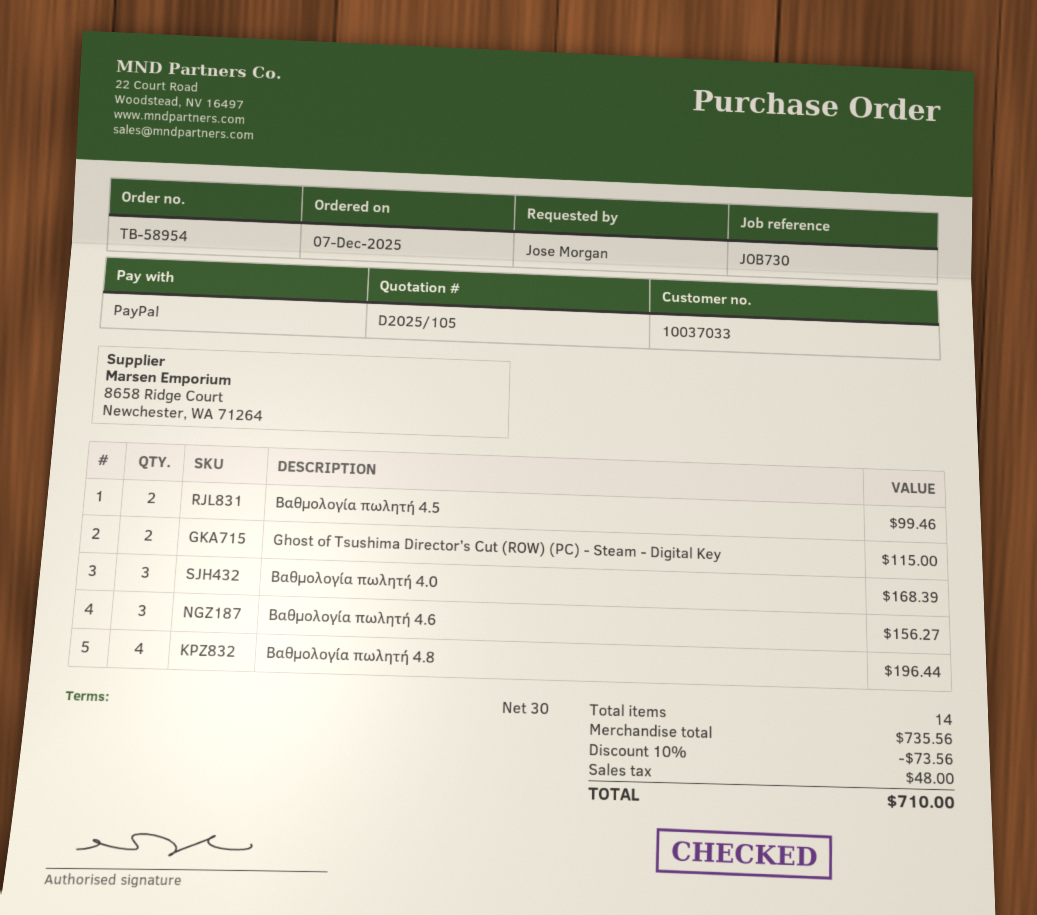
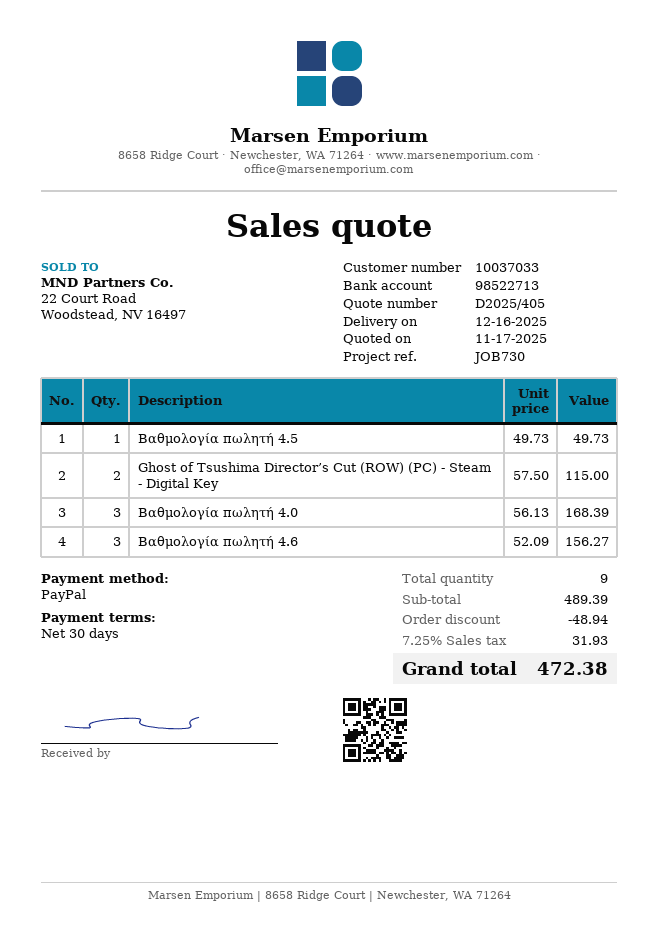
quote number: D2025/105 -> D2025/405
Βαθμολογία πωλητή 4.5: 2 for 99.46 -> 1 for 49.73
Βαθμολογία πωλητή 4.8: 4 for 196.44 -> none
total quantity: 14 -> 9
subtotal: 735.56 -> 489.39
discount: 73.56 -> 48.94
tax: 48.00 -> 31.93
total: 710.00 -> 472.38

